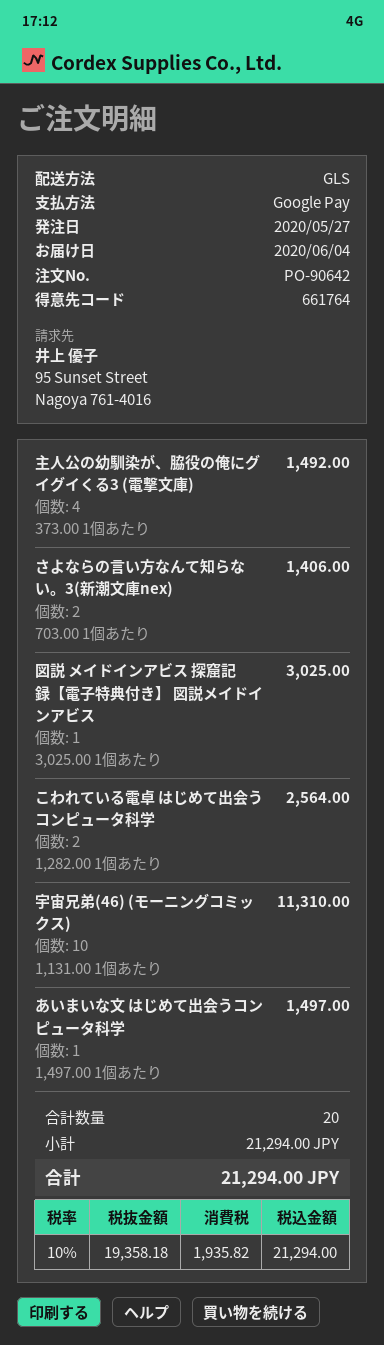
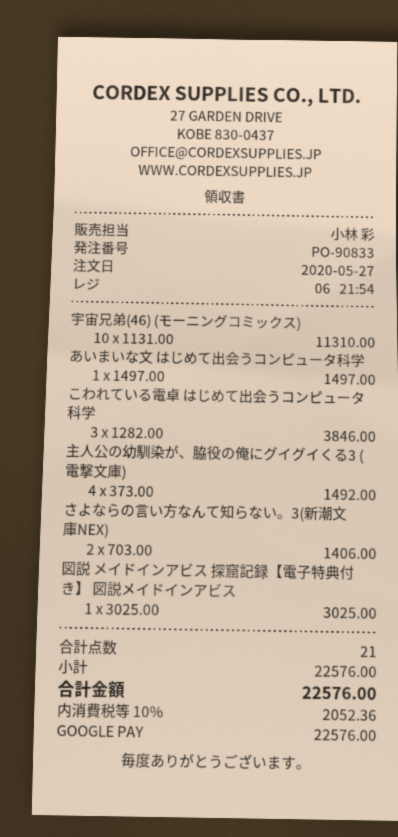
order number: PO-90642 -> PO-90833
こわれている電卓 はじめて出会うコンピュータ科学: 2 x 1282.00 = 2564.00 -> 3 x 1282.00 = 3846.00
total quantity: 20 -> 21
subtotal: 21294.00 -> 22576.00
tax: 10% = 1935.82 -> 10% = 2052.36
total: 21294.00 -> 22576.00

